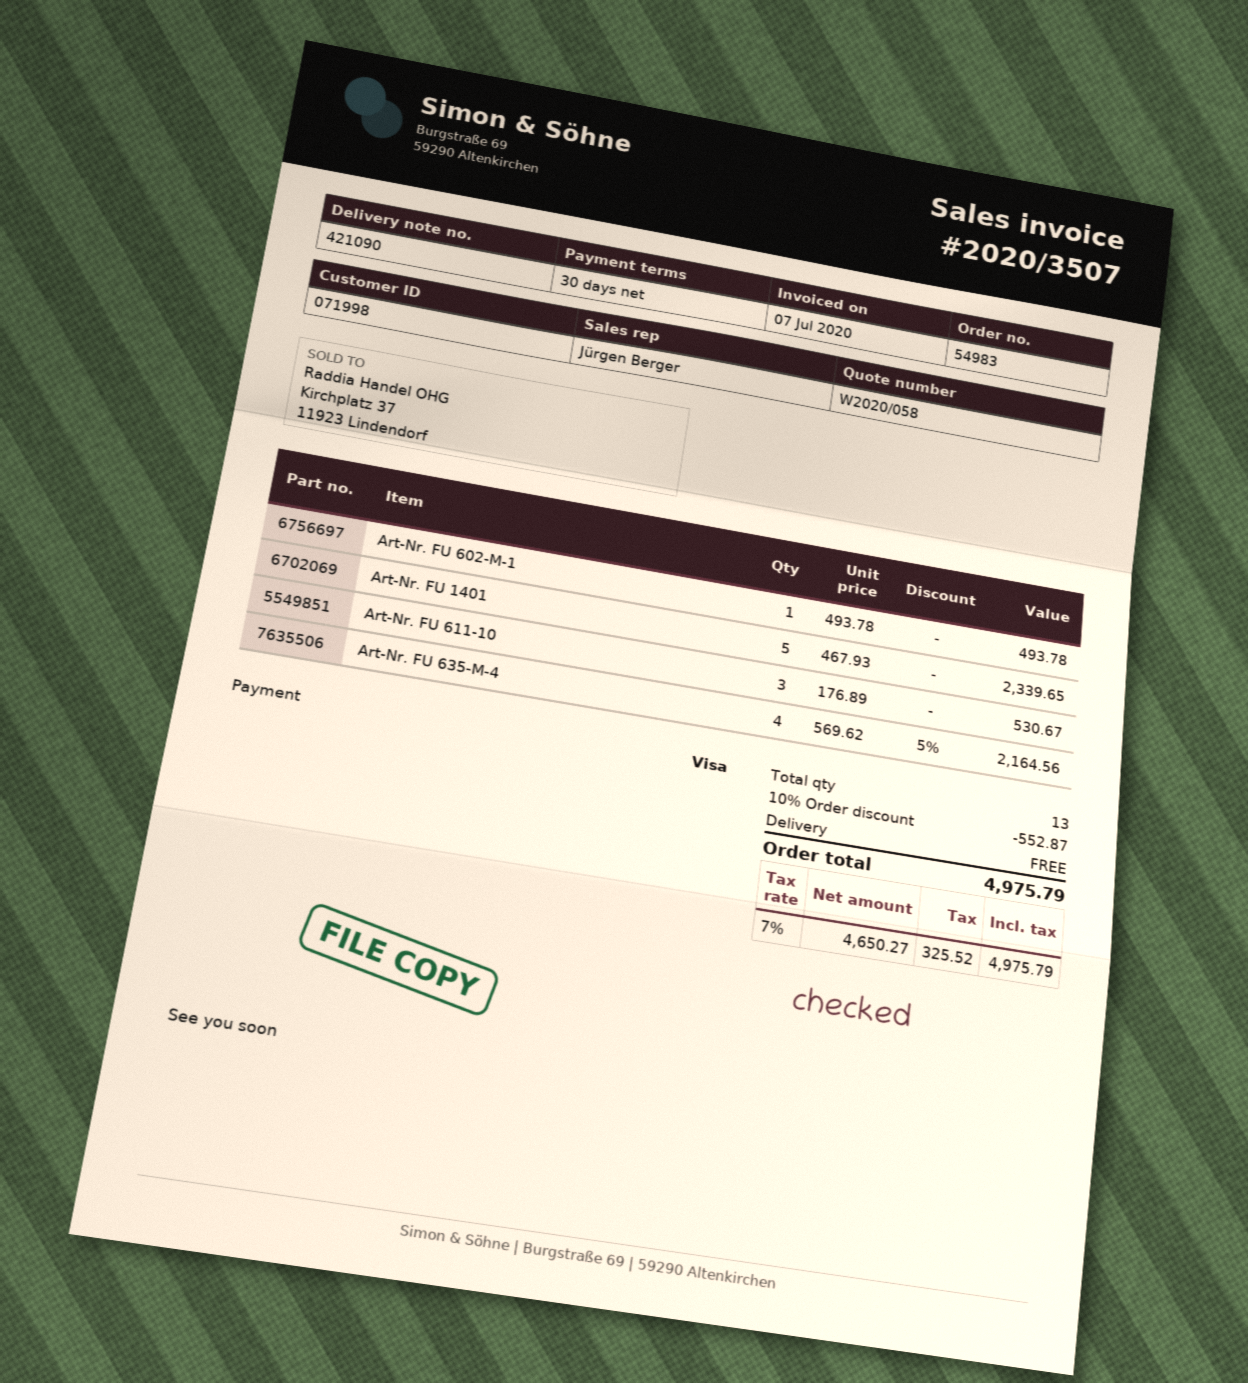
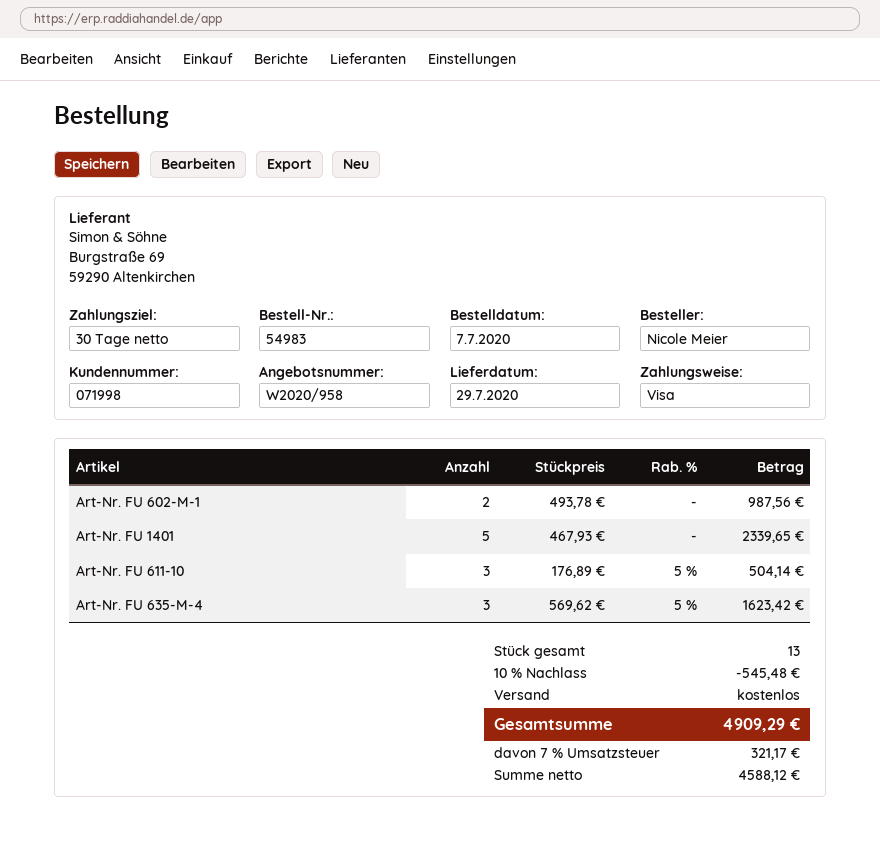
quote number: W2020/058 -> W2020/958
Art-Nr. FU 602-M-1: 1 x 493.78 = 493.78 -> 2 x 493.78 = 987.56
Art-Nr. FU 611-10: 3 x 176.89 = 530.67 -> 3 x 176.89 - 5% = 504.14
Art-Nr. FU 635-M-4: 4 x 569.62 - 5% = 2164.56 -> 3 x 569.62 - 5% = 1623.42
discount: 10% = 552.87 -> 10% = 545.48
net: 4650.27 -> 4588.12
tax: 7% = 325.52 -> 7% = 321.17
total: 4975.79 -> 4909.29

